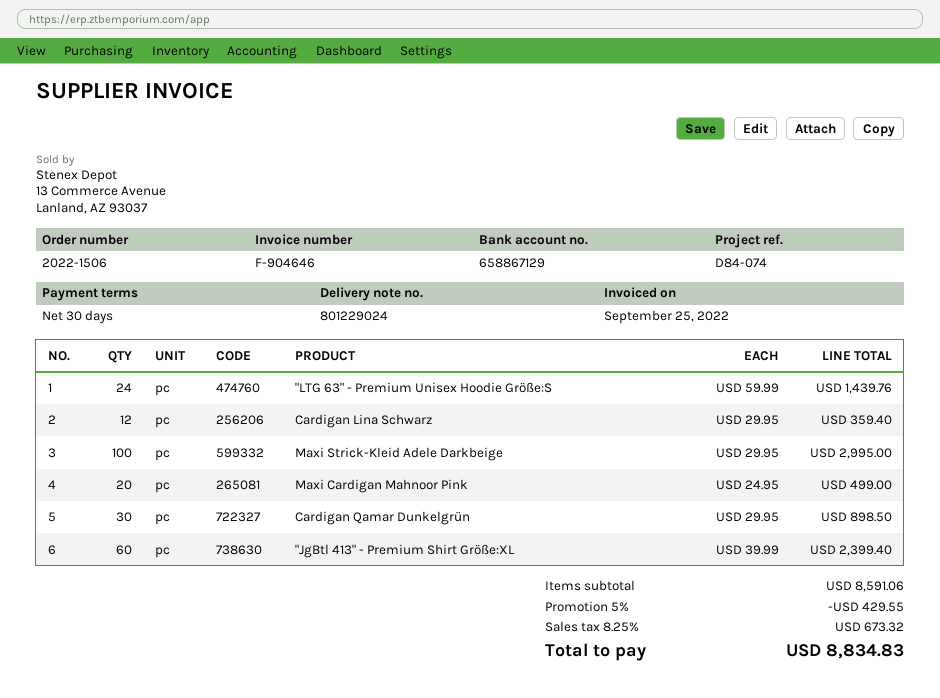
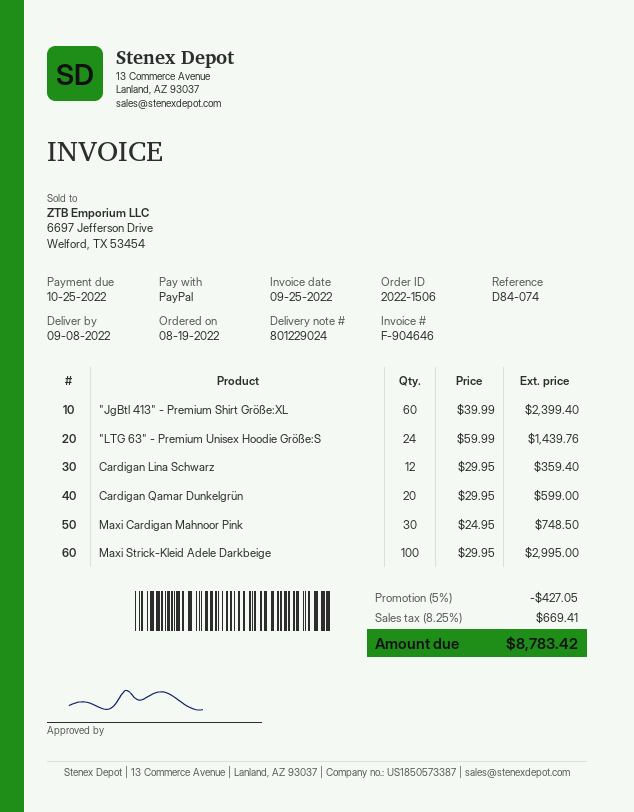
Maxi Cardigan Mahnoor Pink: 20 x 24.95 = 499.00 -> 30 x 24.95 = 748.50
Cardigan Qamar Dunkelgrün: 30 x 29.95 = 898.50 -> 20 x 29.95 = 599.00
discount: 5% = 429.55 -> 5% = 427.05
tax: 8.25% = 673.32 -> 8.25% = 669.41
total: 8834.83 -> 8783.42

